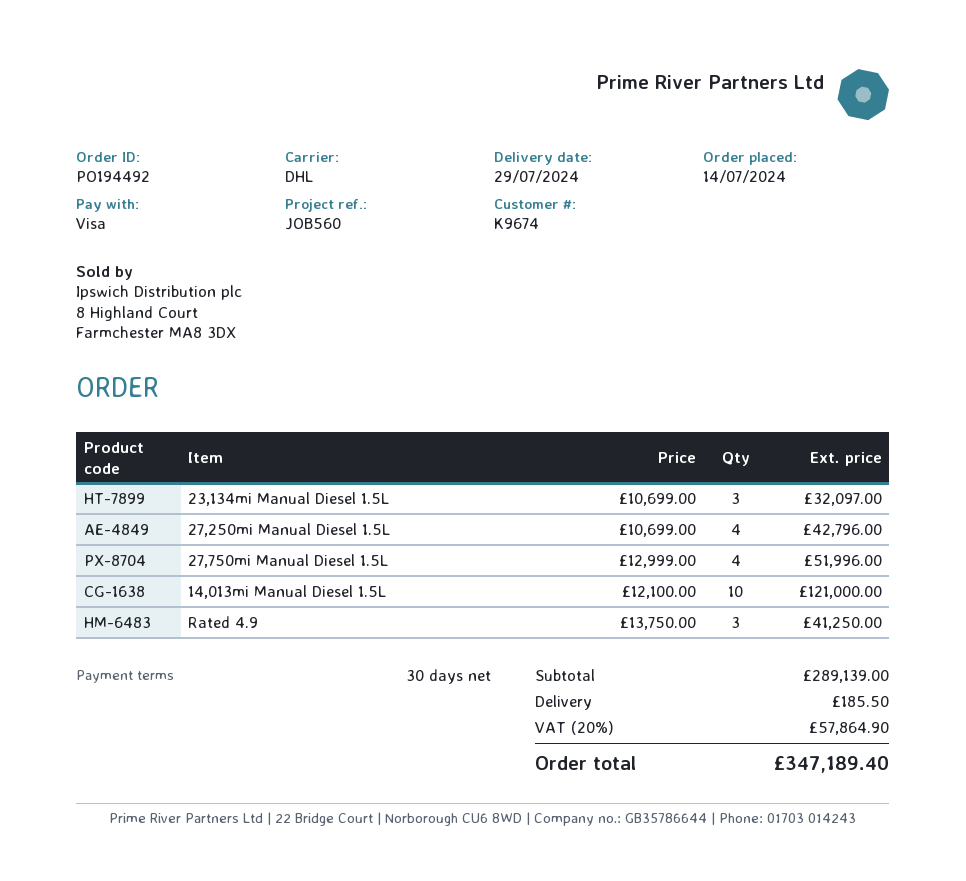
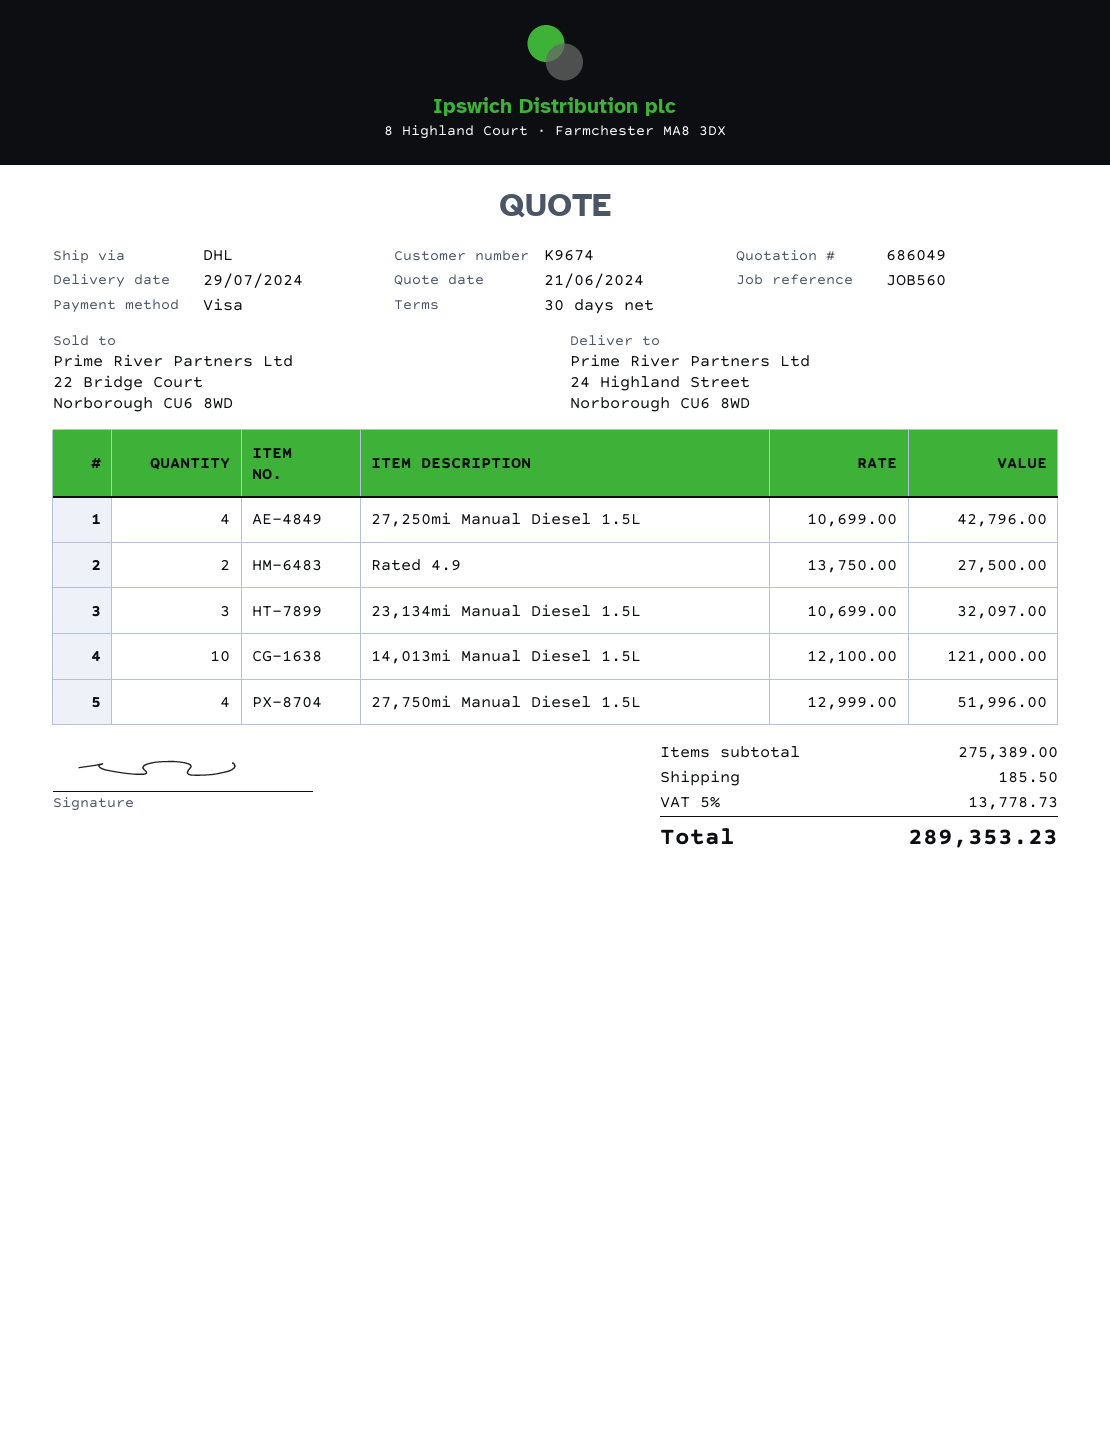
Rated 4.9: 3 x 13750.00 = 41250.00 -> 2 x 13750.00 = 27500.00
subtotal: 289139.00 -> 275389.00
tax: 20% = 57864.90 -> 5% = 13778.73
total: 347189.40 -> 289353.23

